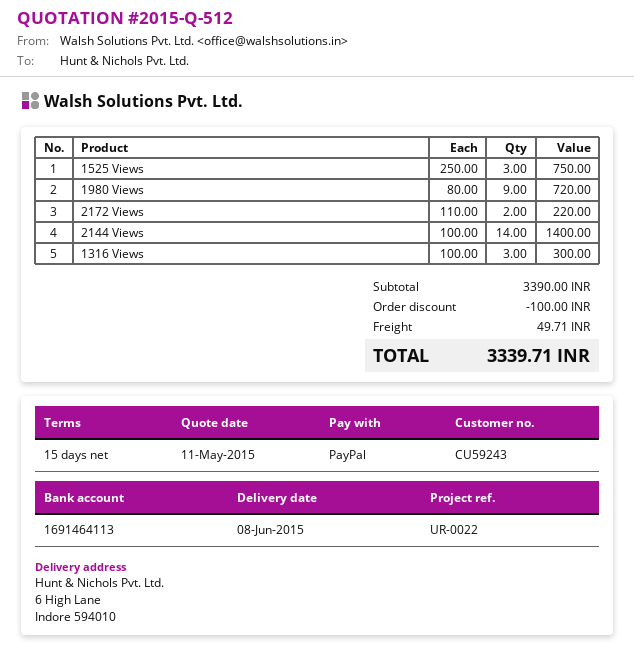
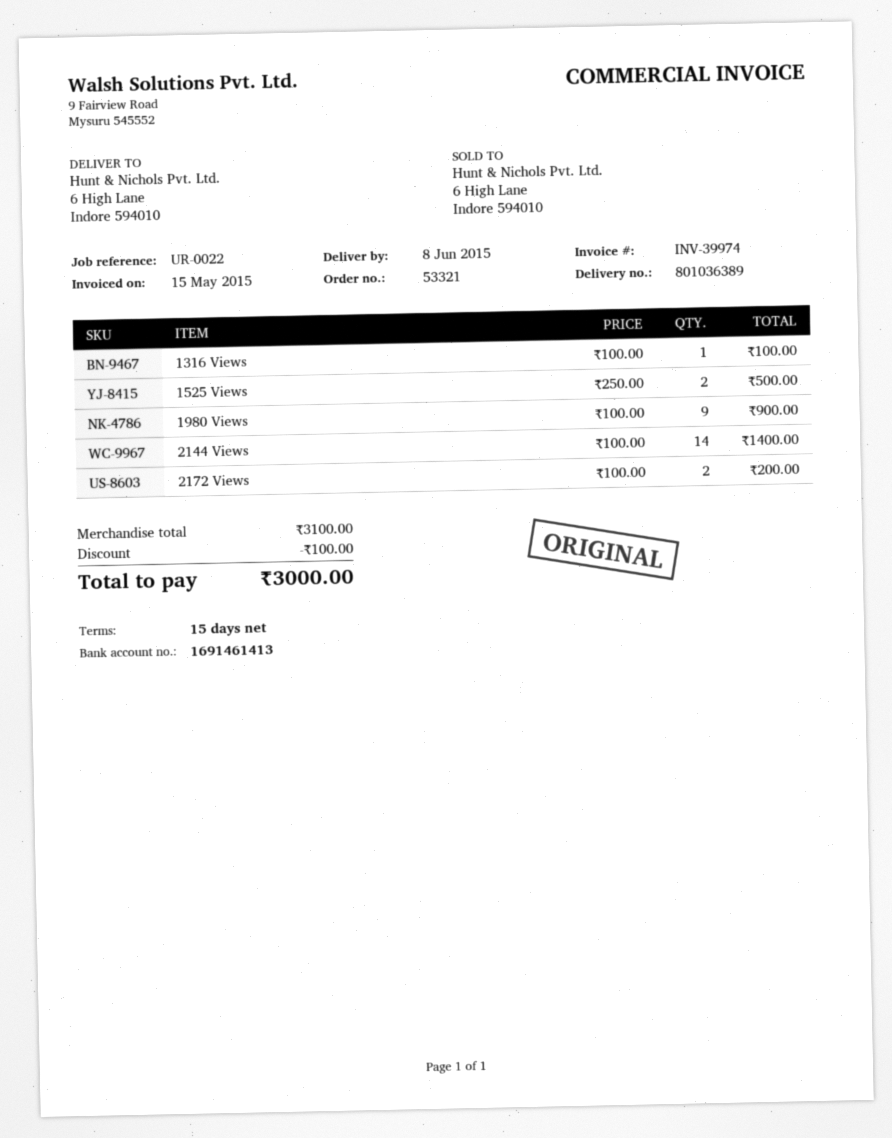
bank account: 1691464113 -> 1691461413
1525 Views: 3 x 250.00 = 750.00 -> 2 x 250.00 = 500.00
1980 Views: 9 x 80.00 = 720.00 -> 9 x 100.00 = 900.00
2172 Views: 2 x 110.00 = 220.00 -> 2 x 100.00 = 200.00
1316 Views: 3 x 100.00 = 300.00 -> 1 x 100.00 = 100.00
subtotal: 3390.00 -> 3100.00
shipping: 49.71 -> none
total: 3339.71 -> 3000.00

